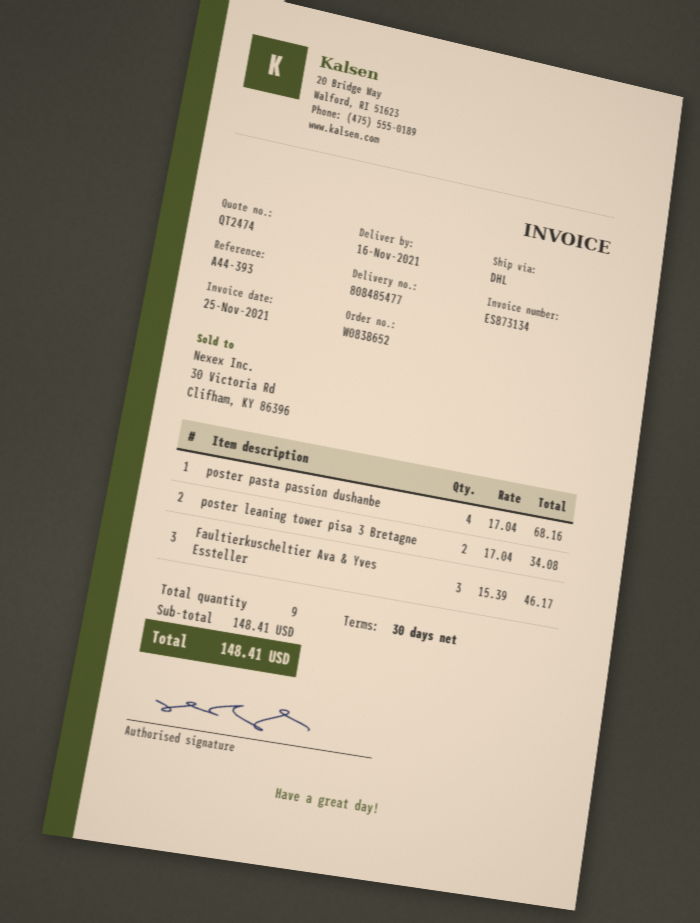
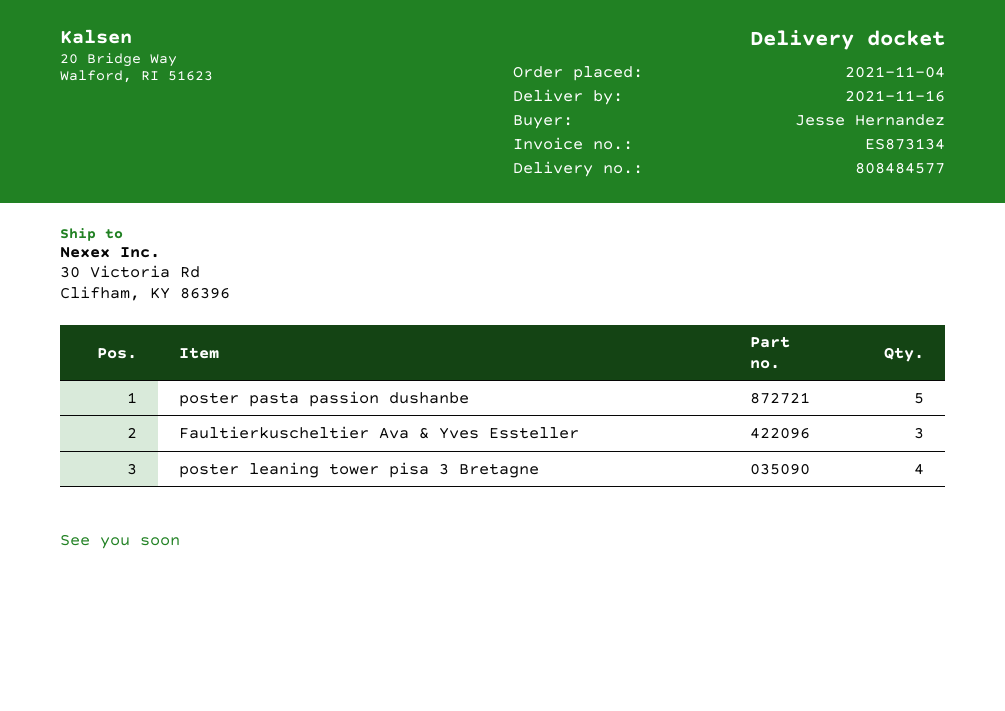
delivery note number: 808485477 -> 808484577
poster pasta passion dushanbe: 4 -> 5
poster leaning tower pisa 3 Bretagne: 2 -> 4

